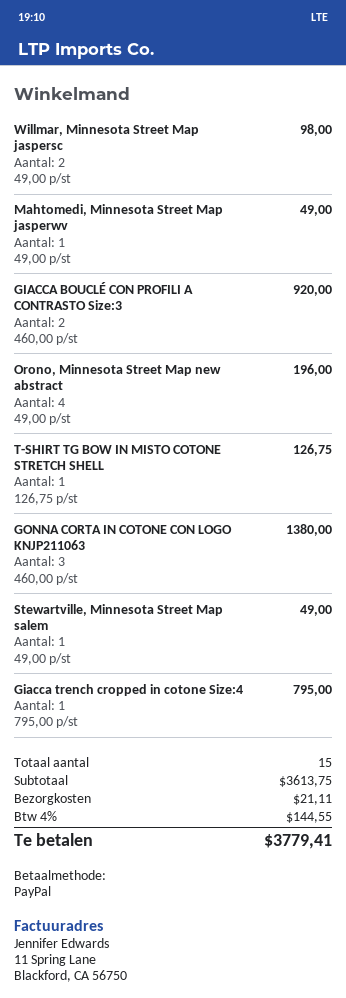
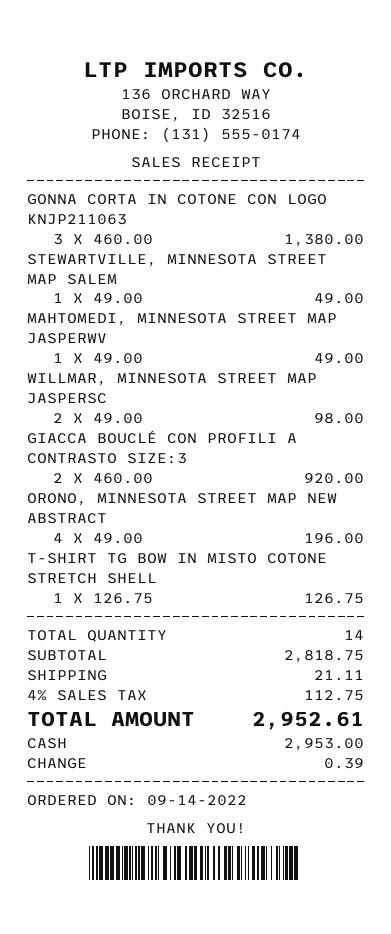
payment method: PayPal -> cash
Giacca trench cropped in cotone Size:4: 1 x 795.00 = 795.00 -> none
total quantity: 15 -> 14
subtotal: 3613.75 -> 2818.75
tax: 4% = 144.55 -> 4% = 112.75
total: 3779.41 -> 2952.61

